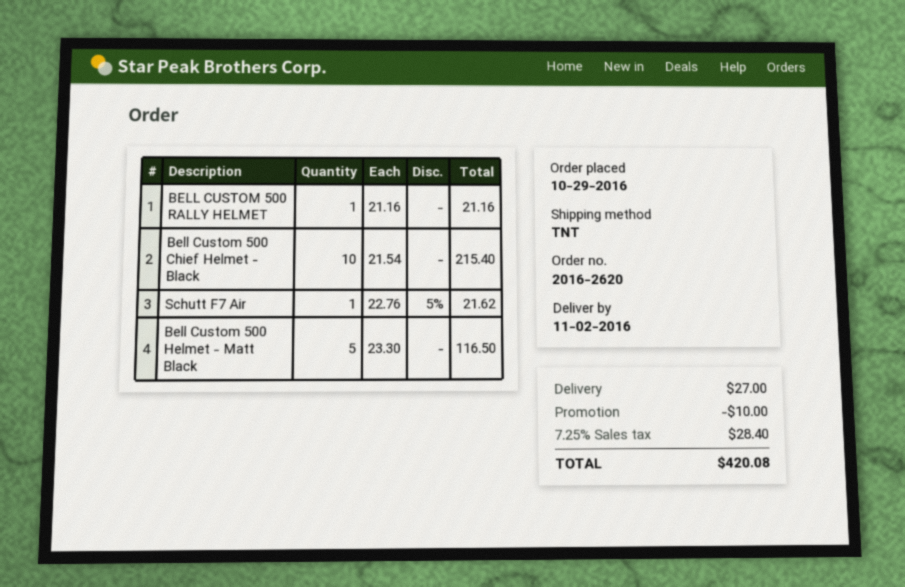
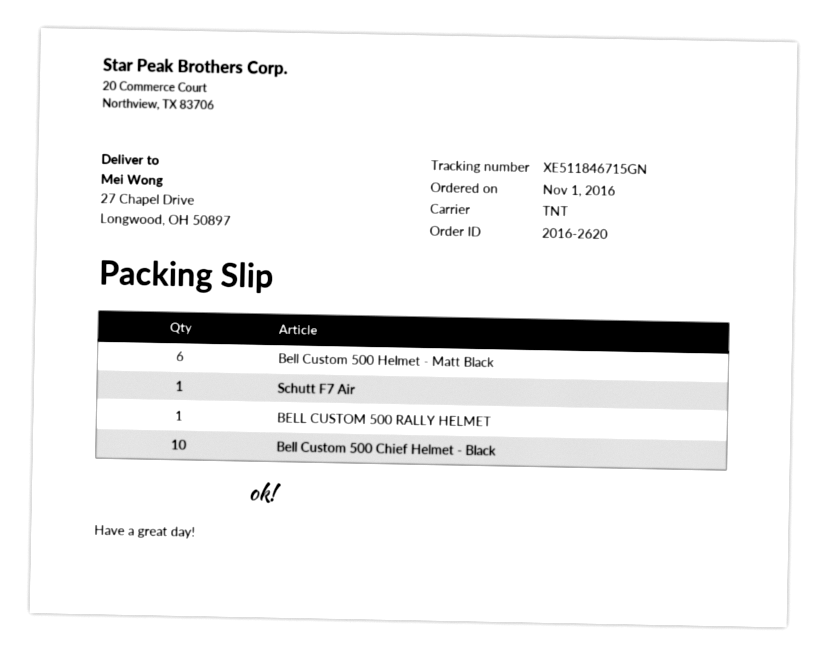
order date: 2016-10-29 -> 2016-11-01
Bell Custom 500 Helmet - Matt Black: 5 -> 6

